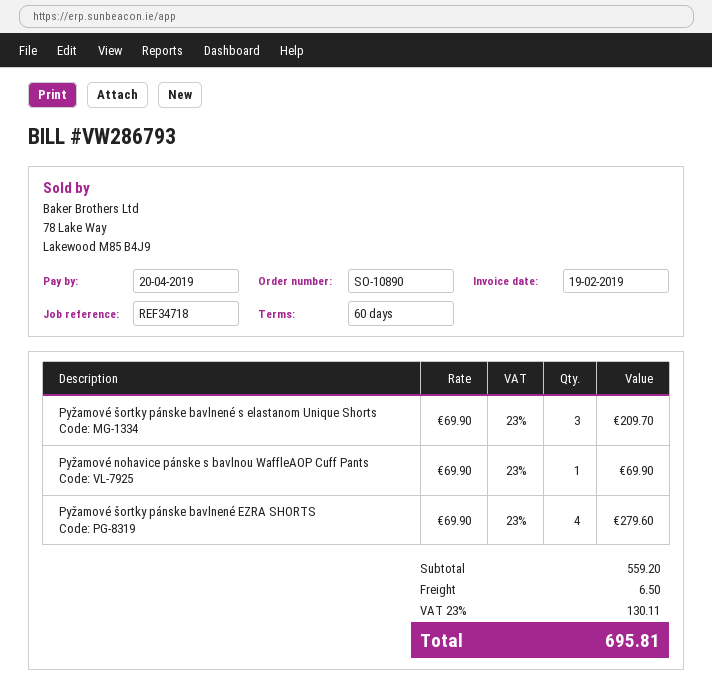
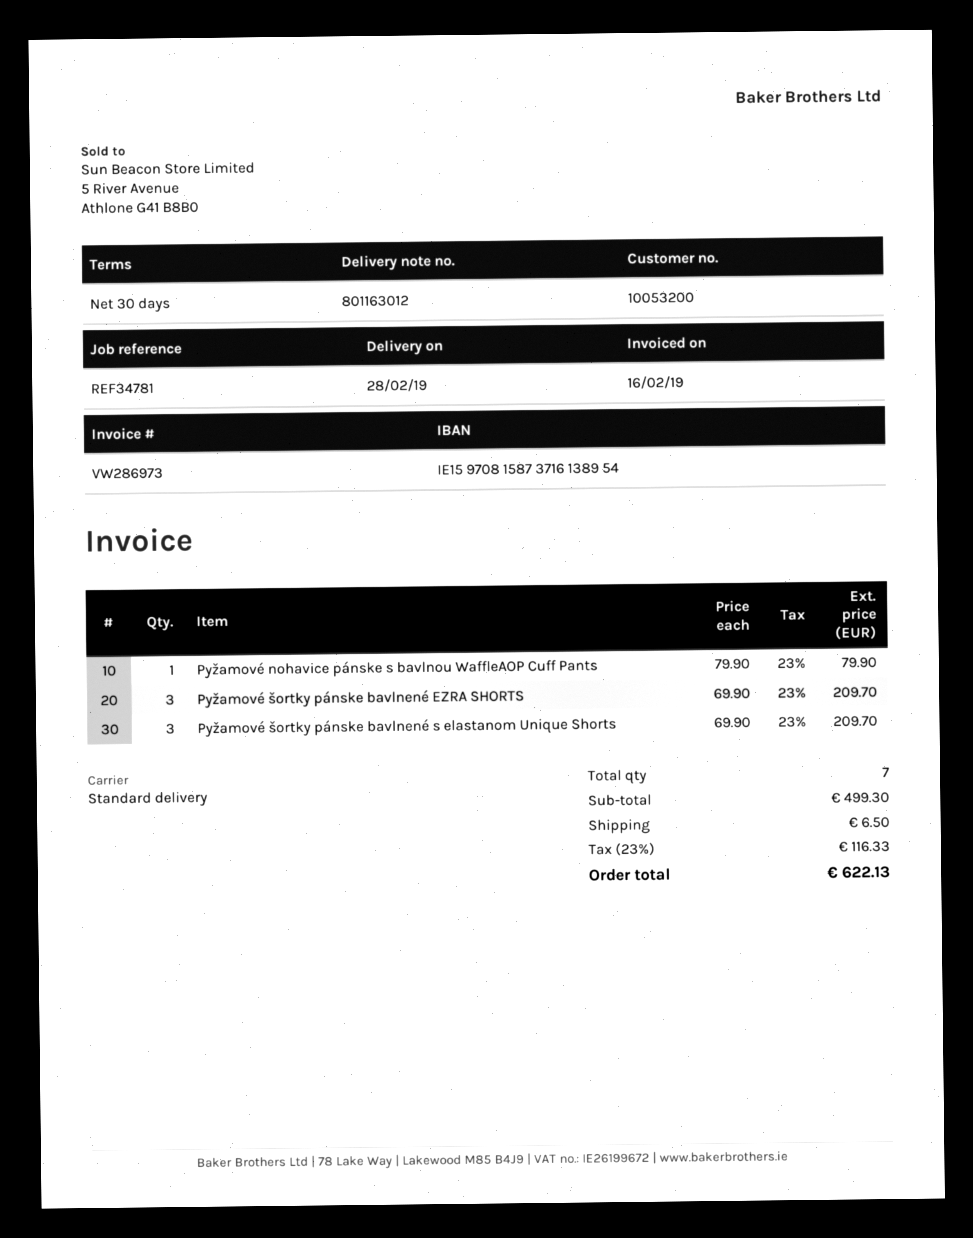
invoice number: VW286793 -> VW286973
invoice date: 2019-02-19 -> 2019-02-16
payment terms: 60 days -> 30 days
reference: REF34718 -> REF34781
Pyžamové nohavice pánske s bavlnou WaffleAOP Cuff Pants: 1 x 69.90 = 69.90 -> 1 x 79.90 = 79.90
Pyžamové šortky pánske bavlnené EZRA SHORTS: 4 x 69.90 = 279.60 -> 3 x 69.90 = 209.70
subtotal: 559.20 -> 499.30
tax: 23% = 130.11 -> 23% = 116.33
total: 695.81 -> 622.13

